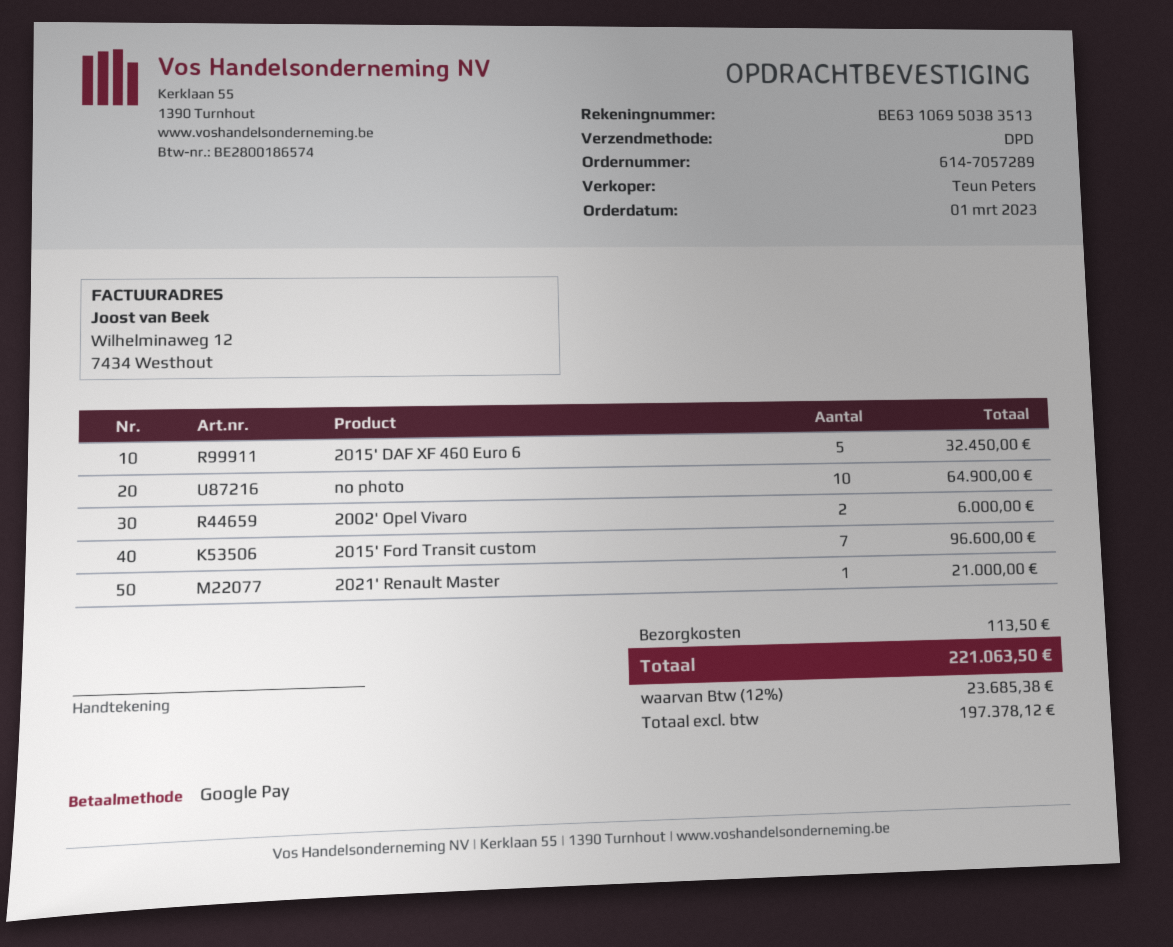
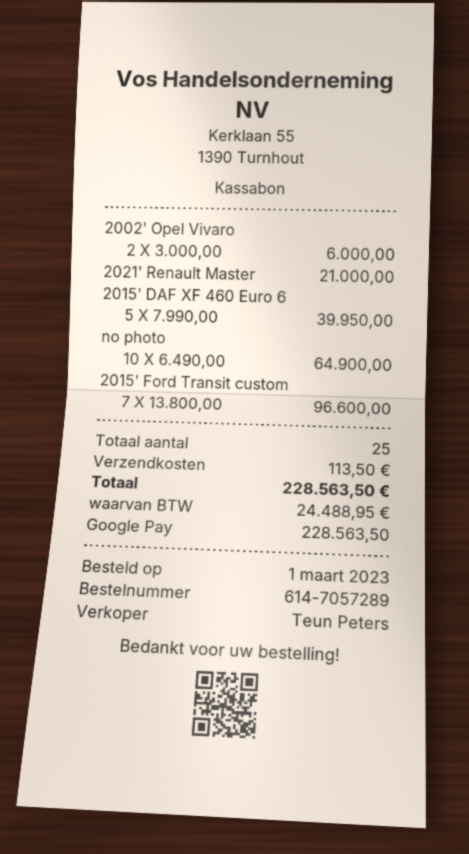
2015' DAF XF 460 Euro 6: 5 for 32450.00 -> 5 for 39950.00
tax: 23685.38 -> 24488.95
total: 221063.50 -> 228563.50

